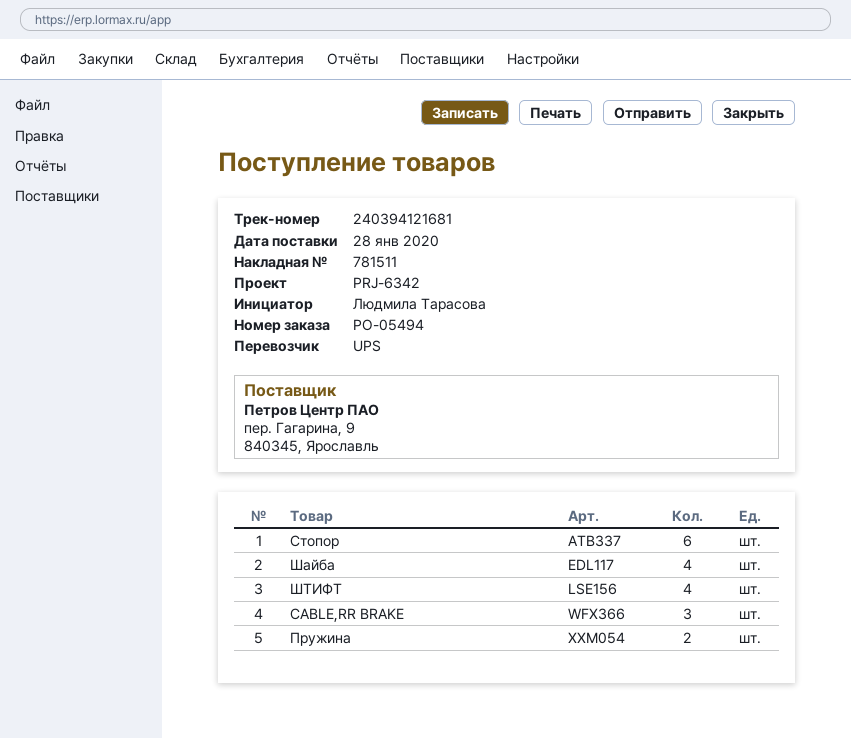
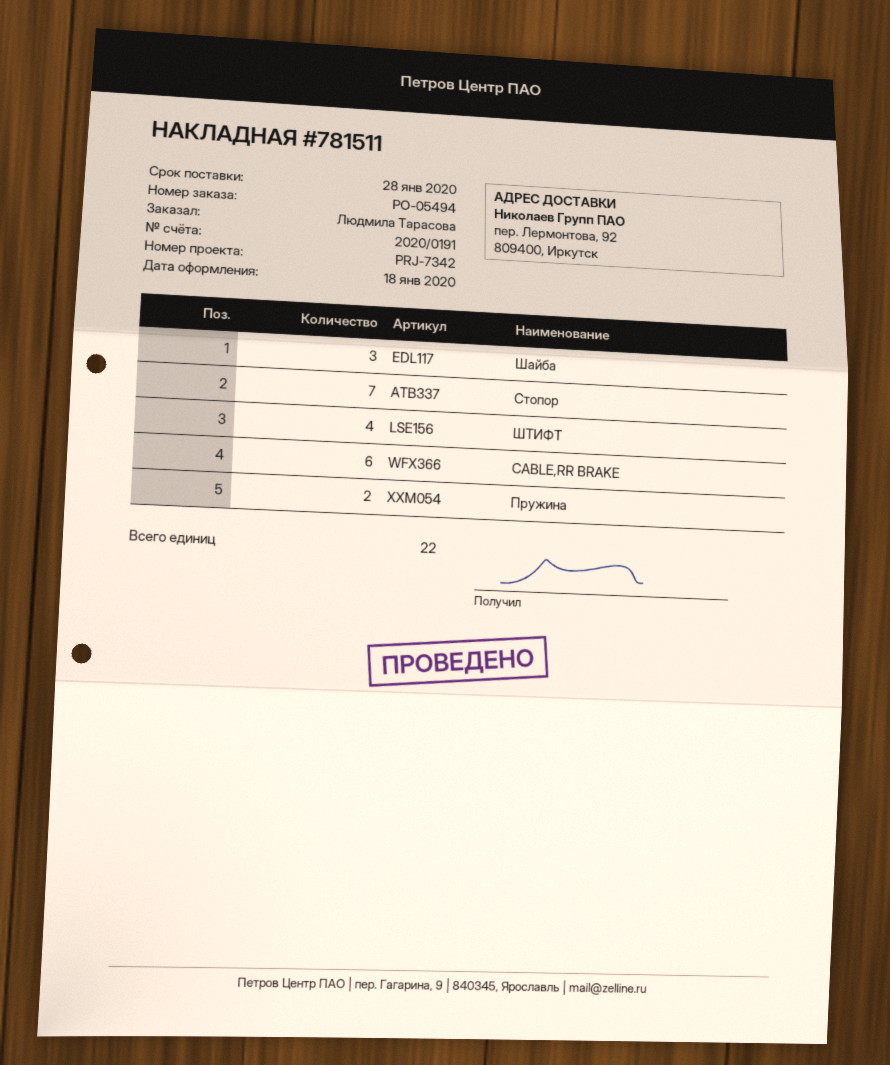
reference: PRJ-6342 -> PRJ-7342
Стопор: 6 -> 7
Шайба: 4 -> 3
CABLE,RR BRAKE: 3 -> 6

